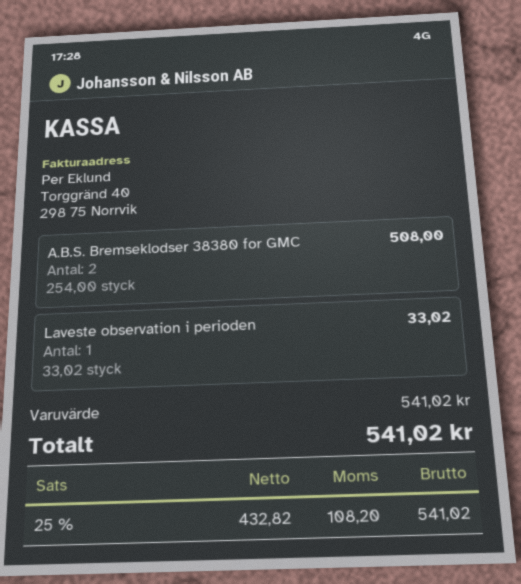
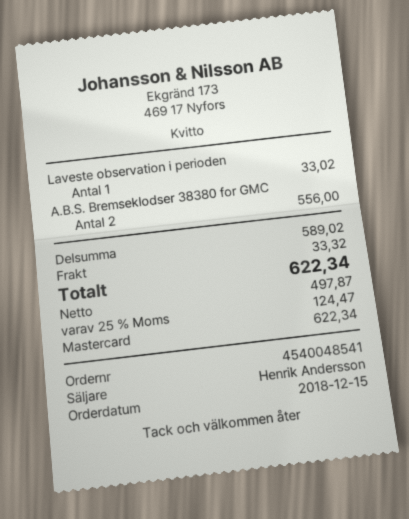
A.B.S. Bremseklodser 38380 for GMC: 2 for 508.00 -> 2 for 556.00
subtotal: 541.02 -> 589.02
shipping: none -> 33.32
net: 432.82 -> 497.87
tax: 25% = 108.20 -> 25% = 124.47
total: 541.02 -> 622.34

